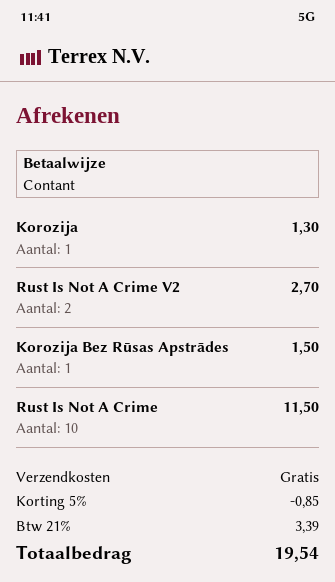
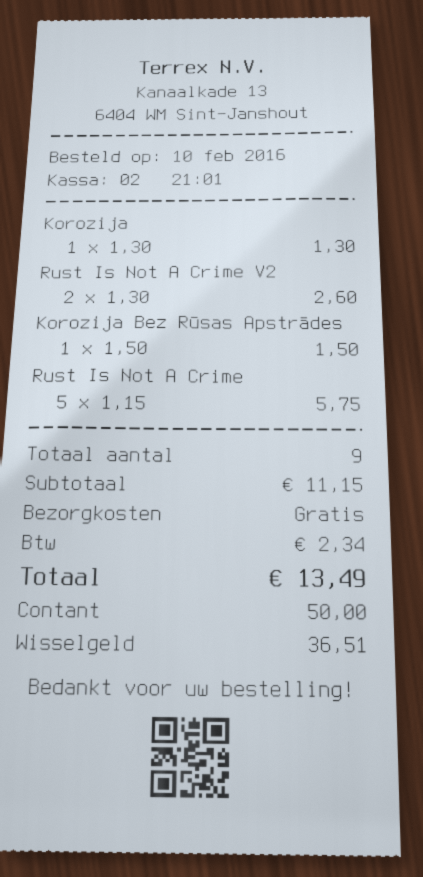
Rust Is Not A Crime V2: 2 for 2.70 -> 2 for 2.60
Rust Is Not A Crime: 10 for 11.50 -> 5 for 5.75
discount: 5% = 0.85 -> none
tax: 3.39 -> 2.34
total: 19.54 -> 13.49

